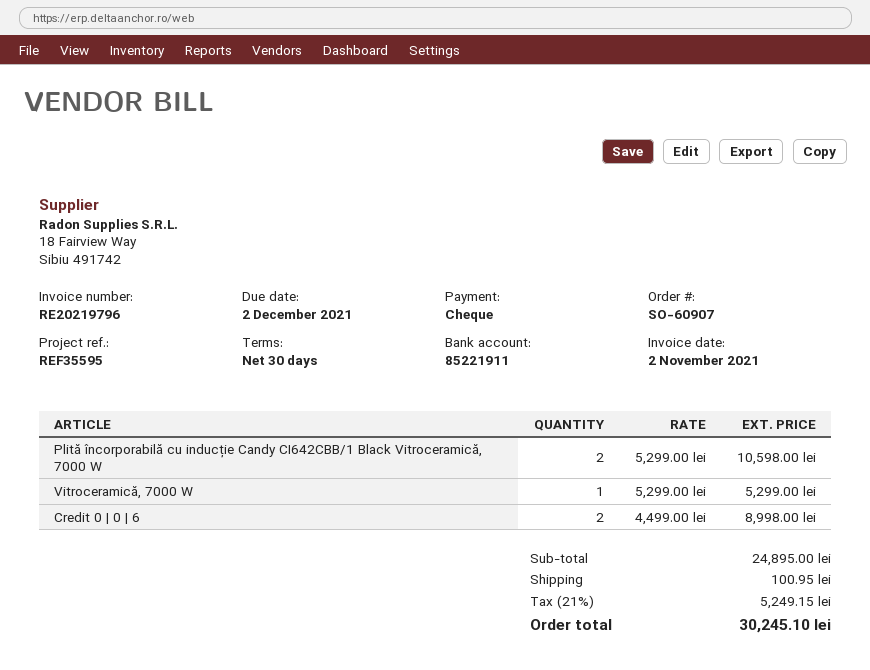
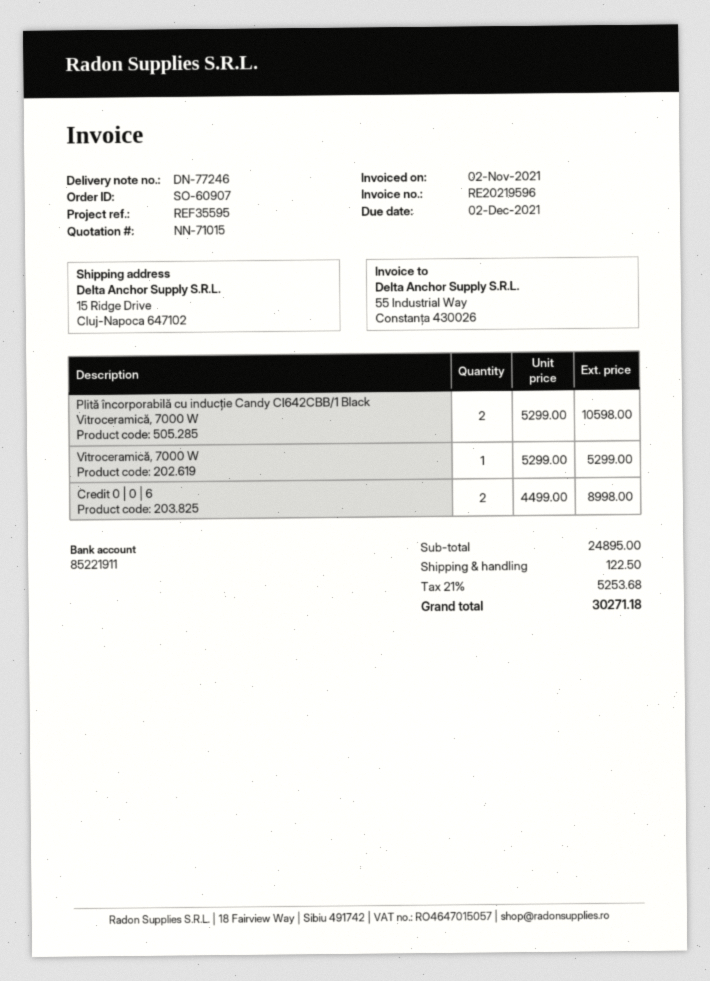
invoice number: RE20219796 -> RE20219596
shipping: 100.95 -> 122.50
tax: 21% = 5249.15 -> 21% = 5253.68
total: 30245.10 -> 30271.18

